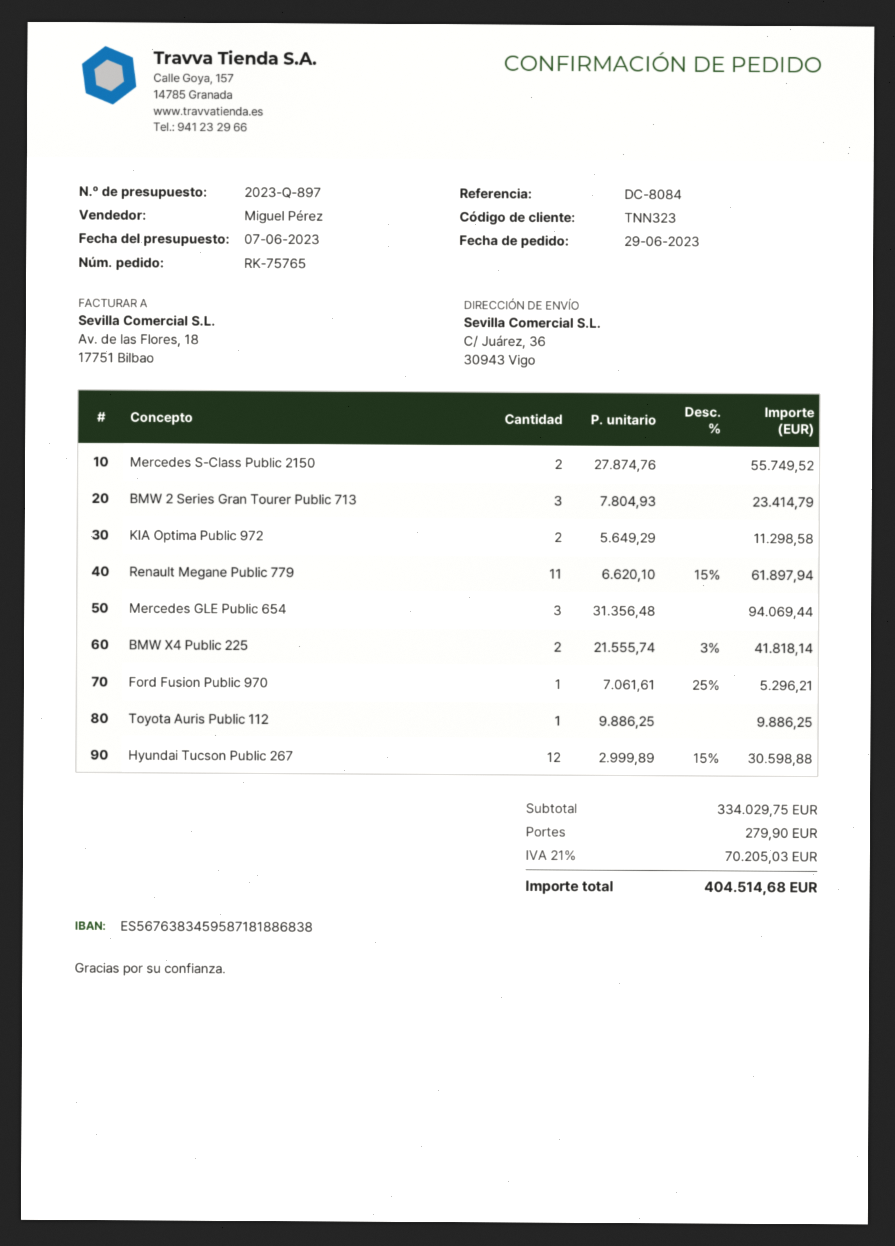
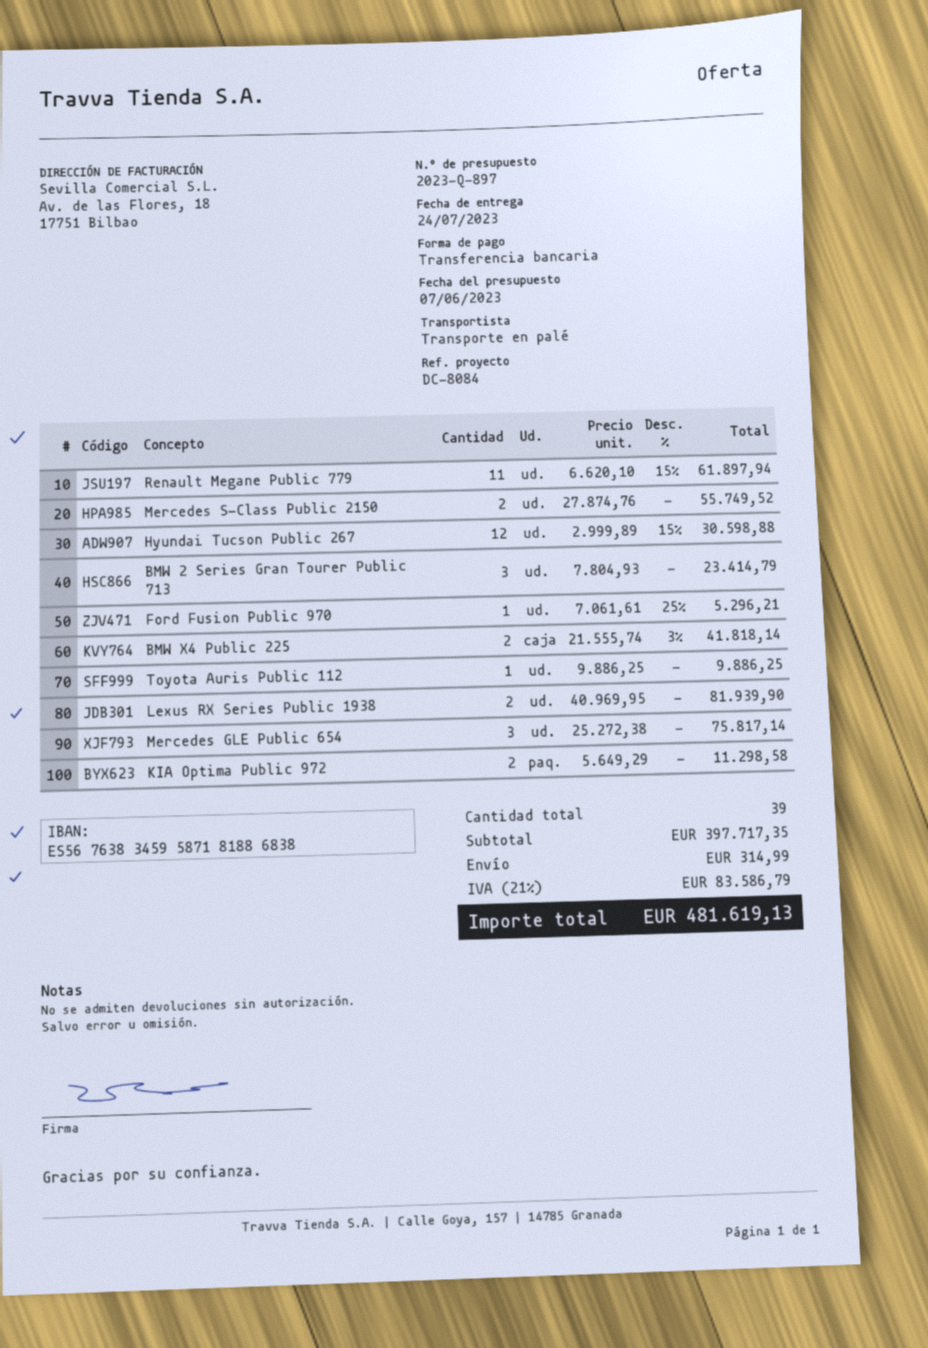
Mercedes GLE Public 654: 3 x 31356.48 = 94069.44 -> 3 x 25272.38 = 75817.14
Lexus RX Series Public 1938: none -> 2 x 40969.95 = 81939.90
subtotal: 334029.75 -> 397717.35
shipping: 279.90 -> 314.99
tax: 21% = 70205.03 -> 21% = 83586.79
total: 404514.68 -> 481619.13

